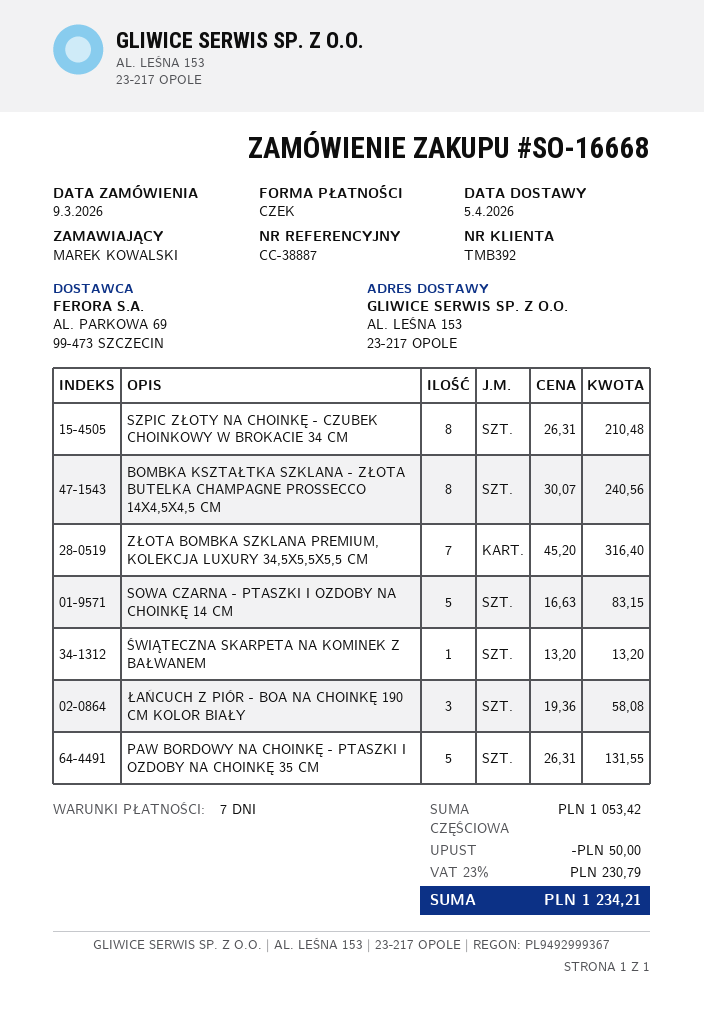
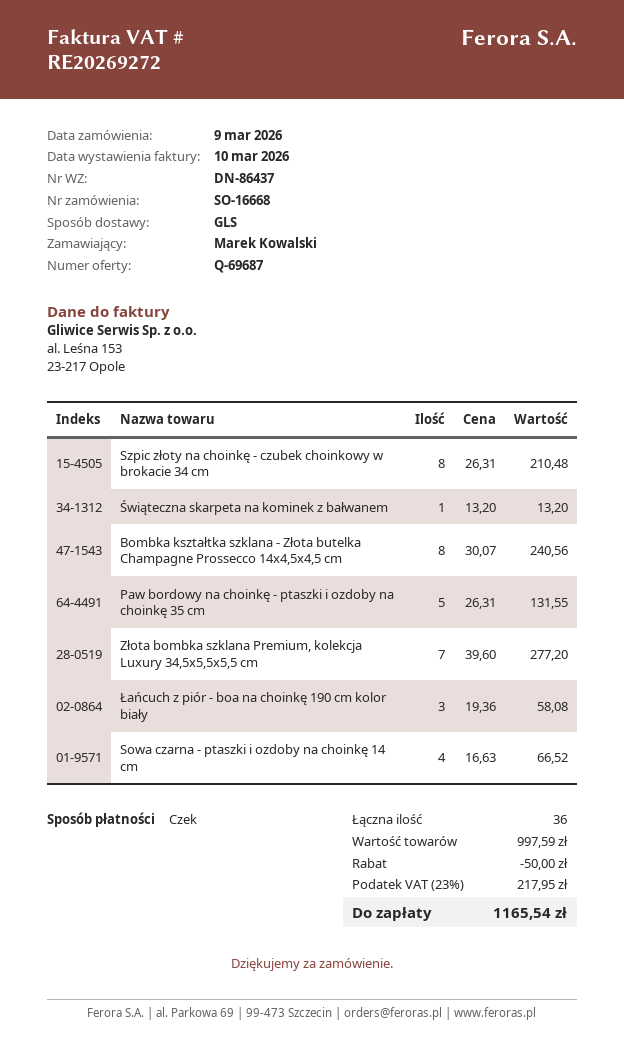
ZŁOTA BOMBKA SZKLANA PREMIUM, KOLEKCJA LUXURY 34,5X5,5X5,5 CM: 7 x 45.20 = 316.40 -> 7 x 39.60 = 277.20
SOWA CZARNA - PTASZKI I OZDOBY NA CHOINKĘ 14 CM: 5 x 16.63 = 83.15 -> 4 x 16.63 = 66.52
subtotal: 1053.42 -> 997.59
tax: 23% = 230.79 -> 23% = 217.95
total: 1234.21 -> 1165.54

